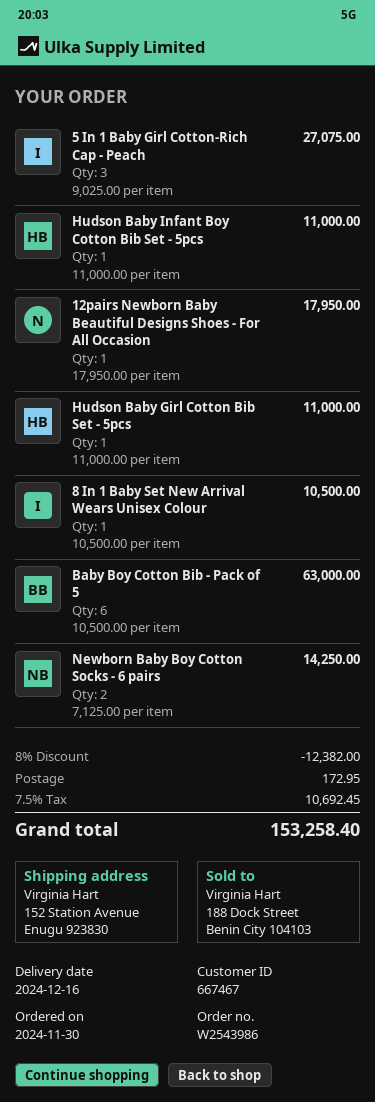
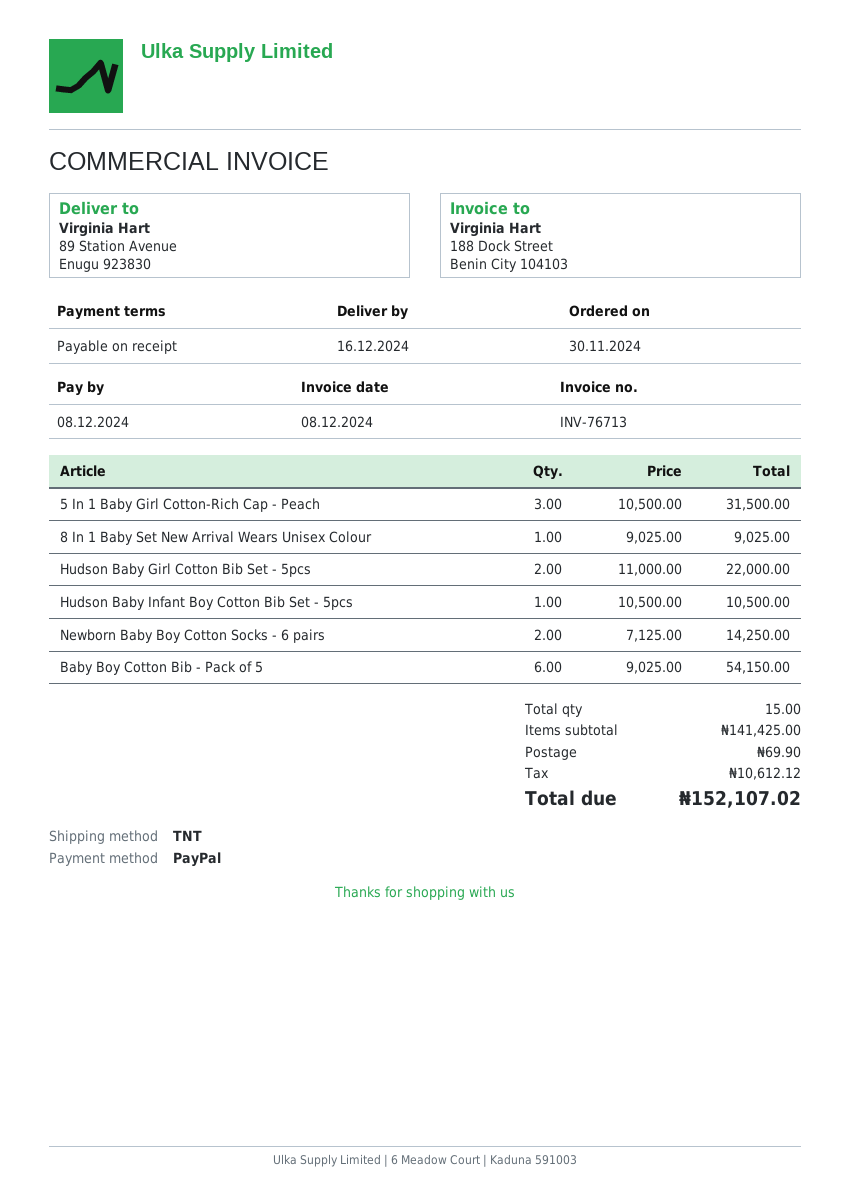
ship to: 152 Station Avenue, Enugu 923830 -> 89 Station Avenue, Enugu 923830
5 In 1 Baby Girl Cotton-Rich Cap - Peach: 3 x 9025.00 = 27075.00 -> 3 x 10500.00 = 31500.00
Hudson Baby Infant Boy Cotton Bib Set - 5pcs: 1 x 11000.00 = 11000.00 -> 1 x 10500.00 = 10500.00
12pairs Newborn Baby Beautiful Designs Shoes - For All Occasion: 1 x 17950.00 = 17950.00 -> none
Hudson Baby Girl Cotton Bib Set - 5pcs: 1 x 11000.00 = 11000.00 -> 2 x 11000.00 = 22000.00
8 In 1 Baby Set New Arrival Wears Unisex Colour: 1 x 10500.00 = 10500.00 -> 1 x 9025.00 = 9025.00
Baby Boy Cotton Bib - Pack of 5: 6 x 10500.00 = 63000.00 -> 6 x 9025.00 = 54150.00
discount: 8% = 12382.00 -> none
shipping: 172.95 -> 69.90
tax: 10692.45 -> 10612.12
total: 153258.40 -> 152107.02

